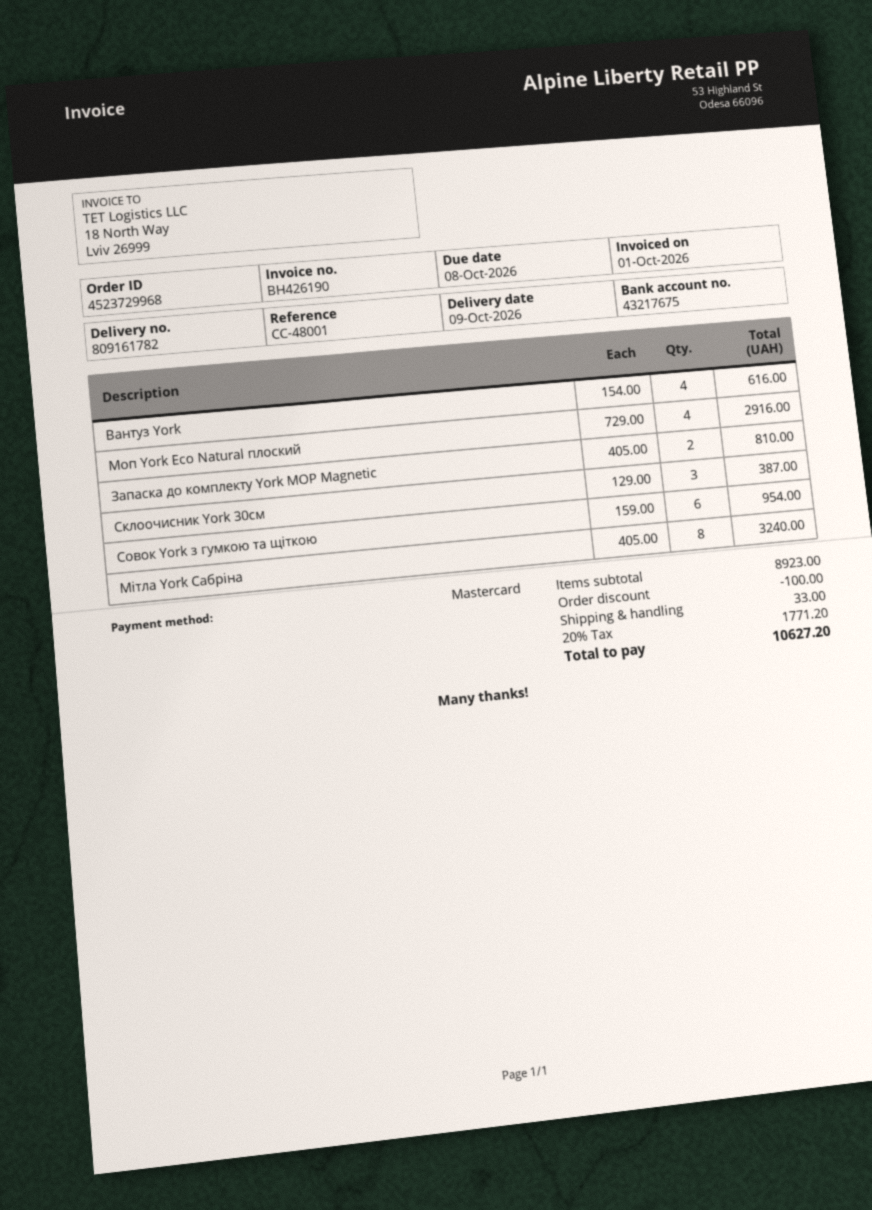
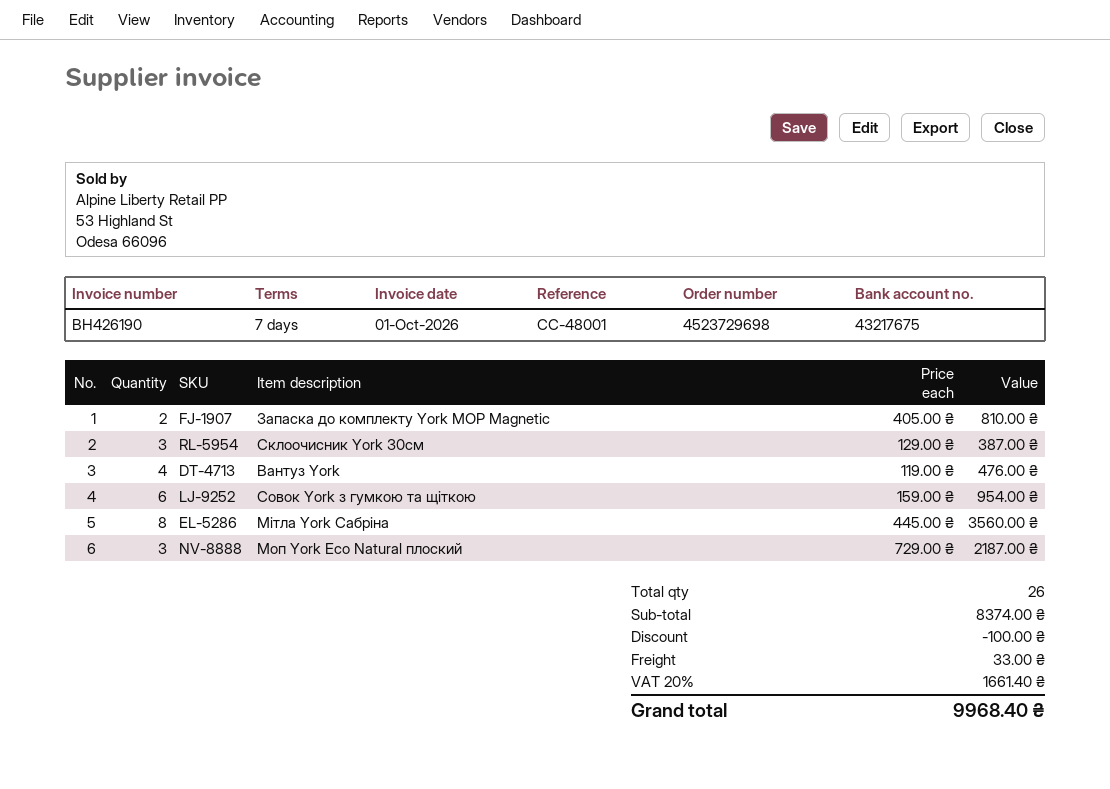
order number: 4523729968 -> 4523729698
Вантуз York: 4 x 154.00 = 616.00 -> 4 x 119.00 = 476.00
Моп York Eco Natural плоский: 4 x 729.00 = 2916.00 -> 3 x 729.00 = 2187.00
Мітла York Сабріна: 8 x 405.00 = 3240.00 -> 8 x 445.00 = 3560.00
subtotal: 8923.00 -> 8374.00
tax: 20% = 1771.20 -> 20% = 1661.40
total: 10627.20 -> 9968.40

